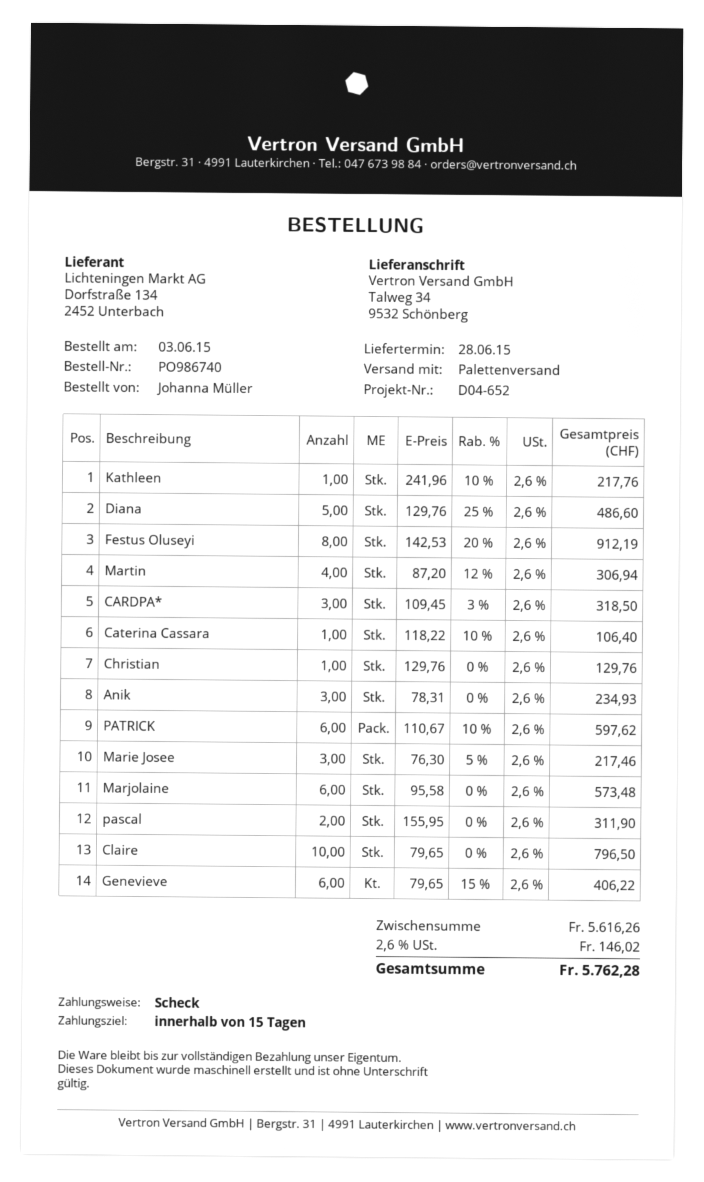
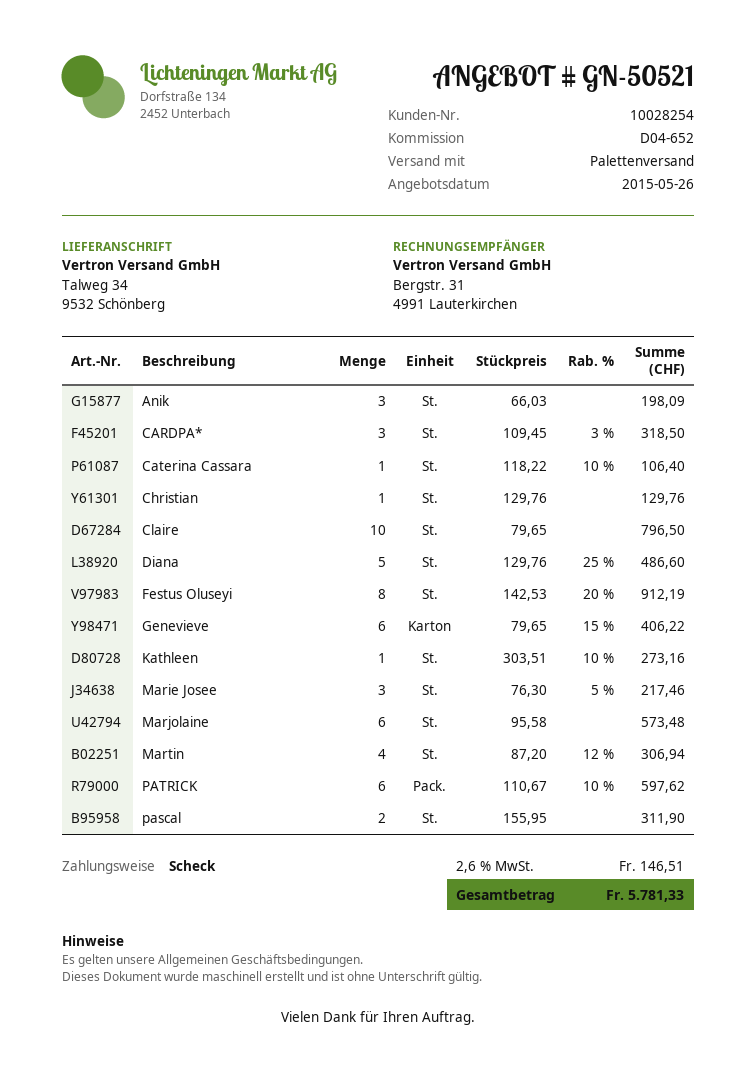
Kathleen: 1 x 241.96 - 10% = 217.76 -> 1 x 303.51 - 10% = 273.16
Anik: 3 x 78.31 = 234.93 -> 3 x 66.03 = 198.09
tax: 2.6% = 146.02 -> 2.6% = 146.51
total: 5762.28 -> 5781.33

